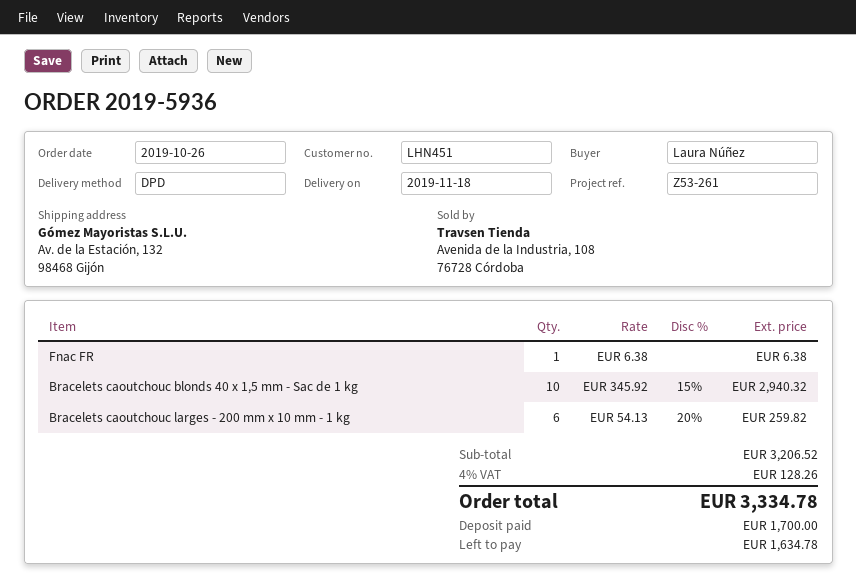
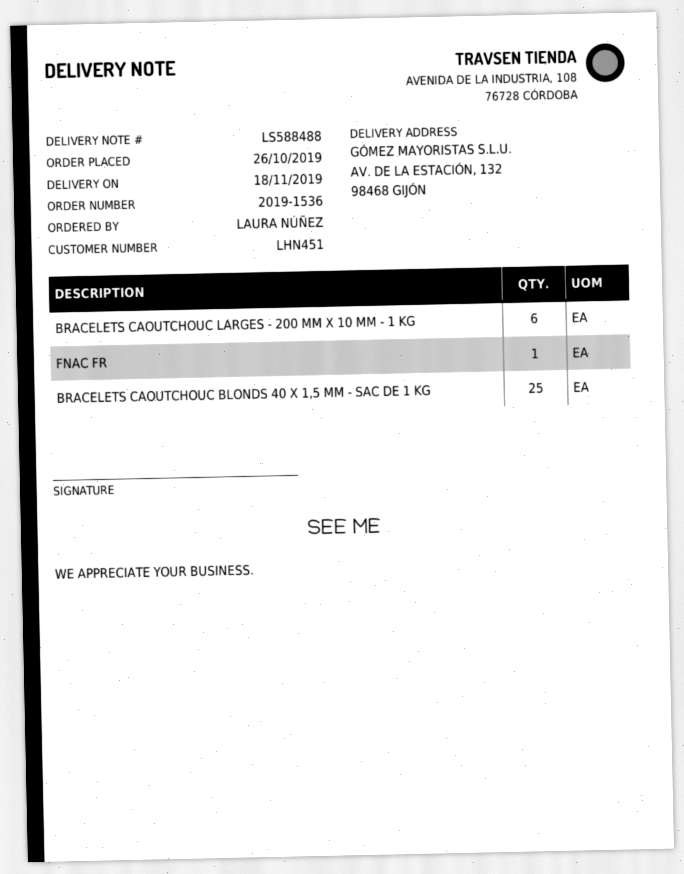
order number: 2019-5936 -> 2019-1536
Bracelets caoutchouc blonds 40 x 1,5 mm - Sac de 1 kg: 10 -> 25

